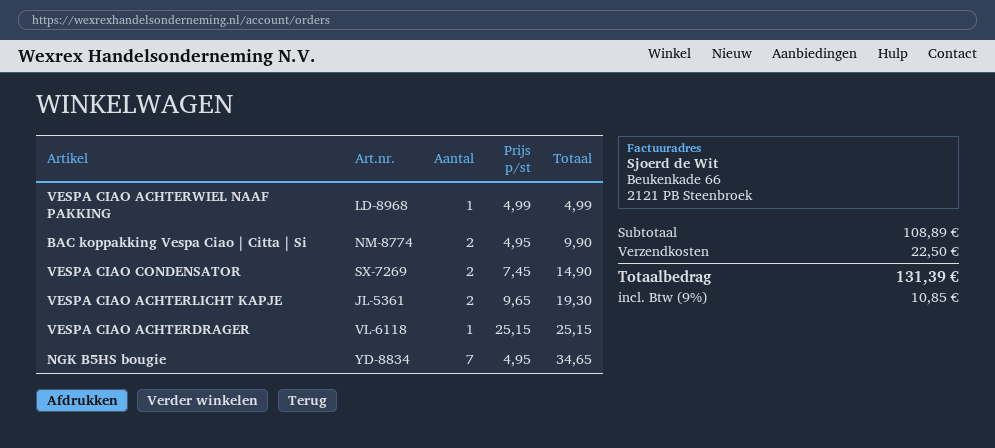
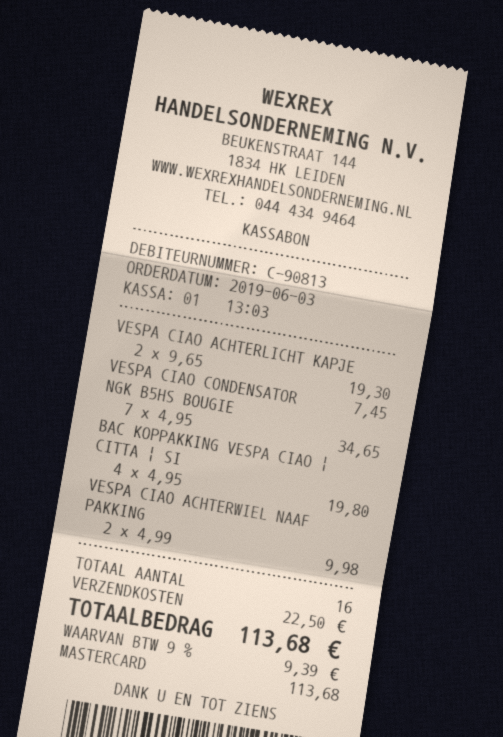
VESPA CIAO ACHTERWIEL NAAF PAKKING: 1 x 4.99 = 4.99 -> 2 x 4.99 = 9.98
BAC koppakking Vespa Ciao | Citta | Si: 2 x 4.95 = 9.90 -> 4 x 4.95 = 19.80
VESPA CIAO CONDENSATOR: 2 x 7.45 = 14.90 -> 1 x 7.45 = 7.45
VESPA CIAO ACHTERDRAGER: 1 x 25.15 = 25.15 -> none
tax: 9% = 10.85 -> 9% = 9.39
total: 131.39 -> 113.68

